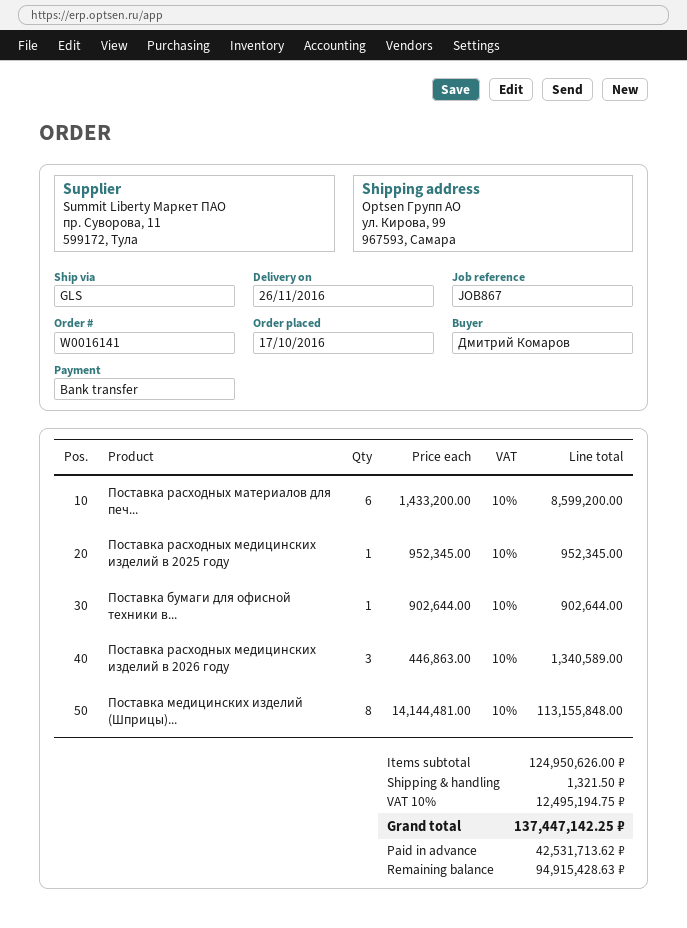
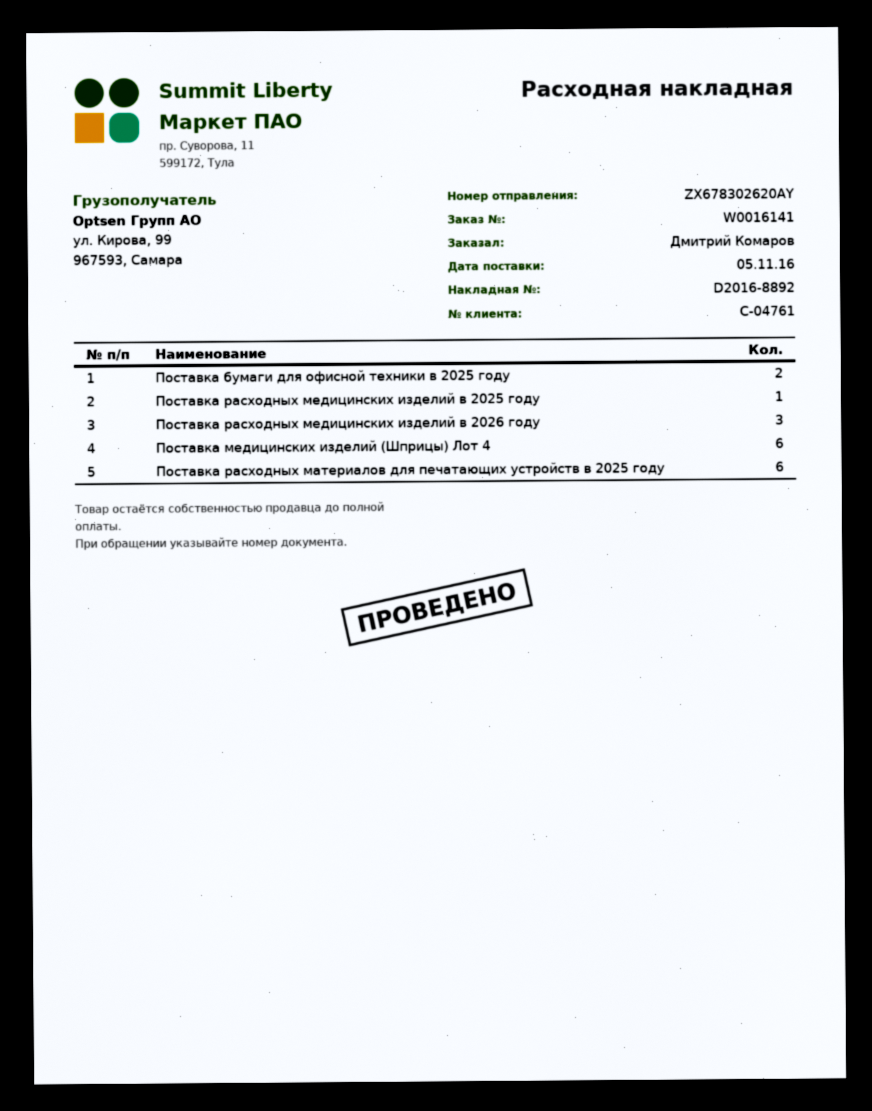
delivery date: 2016-11-26 -> 2016-11-05
Поставка бумаги для офисной техники в...: 1 -> 2
Поставка медицинских изделий (Шприцы)...: 8 -> 6

